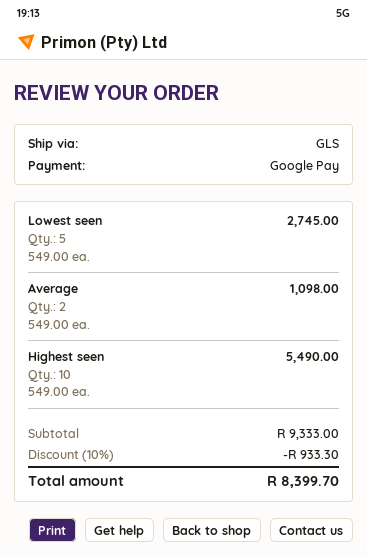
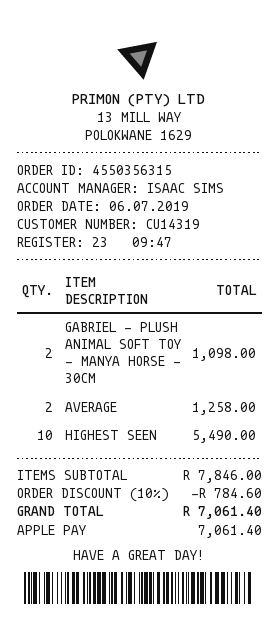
payment method: Google Pay -> Apple Pay
Lowest seen: 5 for 2745.00 -> none
Average: 2 for 1098.00 -> 2 for 1258.00
GABRIEL - PLUSH ANIMAL SOFT TOY - MANYA HORSE - 30CM: none -> 2 for 1098.00
subtotal: 9333.00 -> 7846.00
discount: 10% = 933.30 -> 10% = 784.60
total: 8399.70 -> 7061.40

